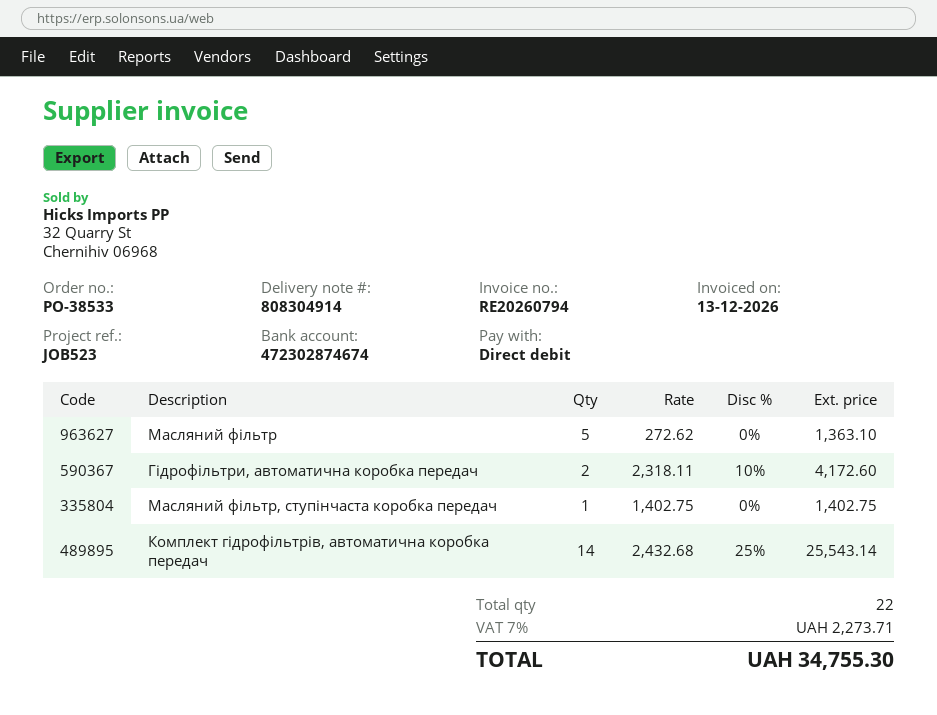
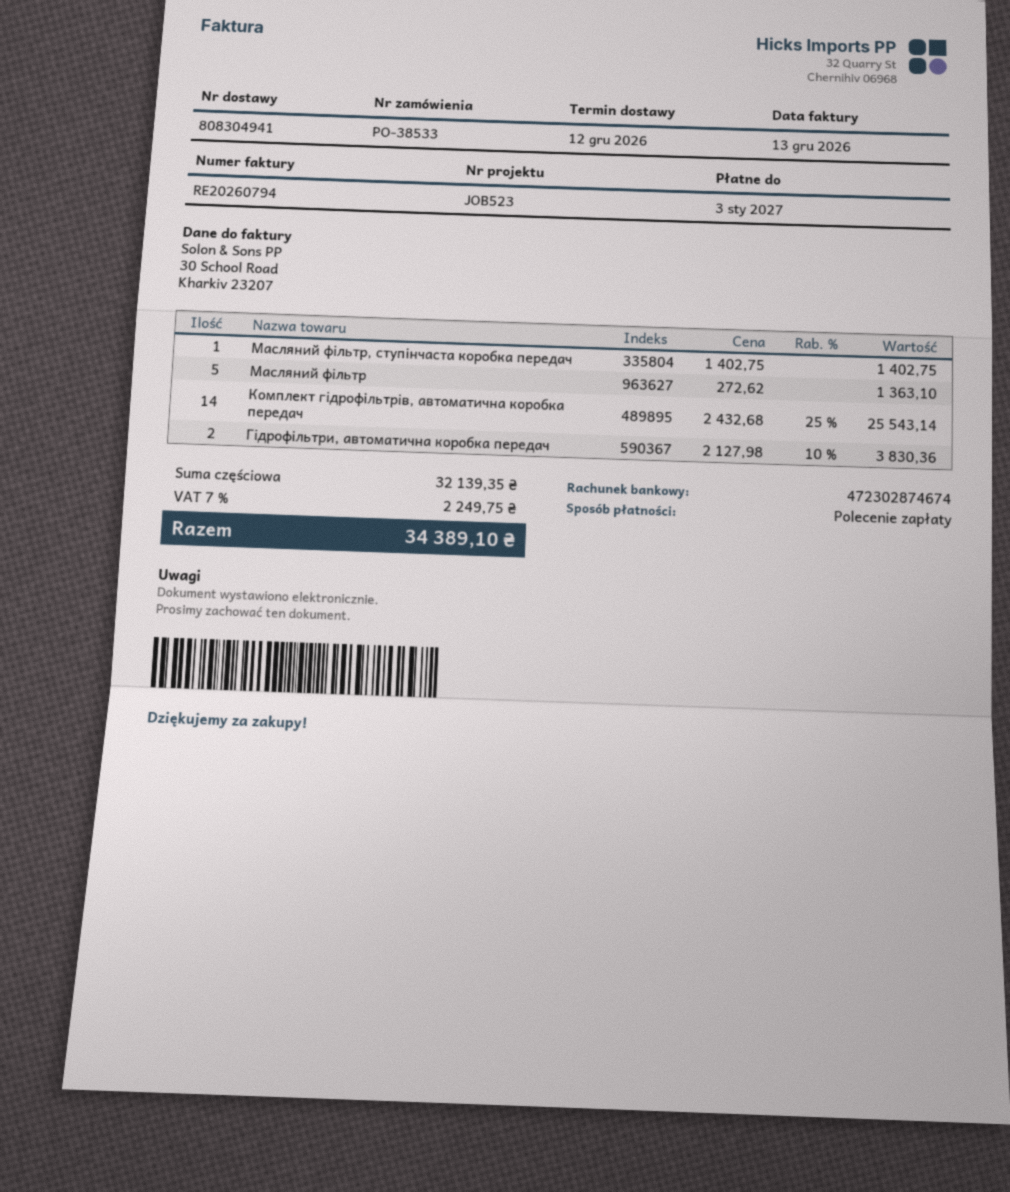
delivery note number: 808304914 -> 808304941
Гідрофільтри, автоматична коробка передач: 2 x 2318.11 - 10% = 4172.60 -> 2 x 2127.98 - 10% = 3830.36
tax: 7% = 2273.71 -> 7% = 2249.75
total: 34755.30 -> 34389.10

